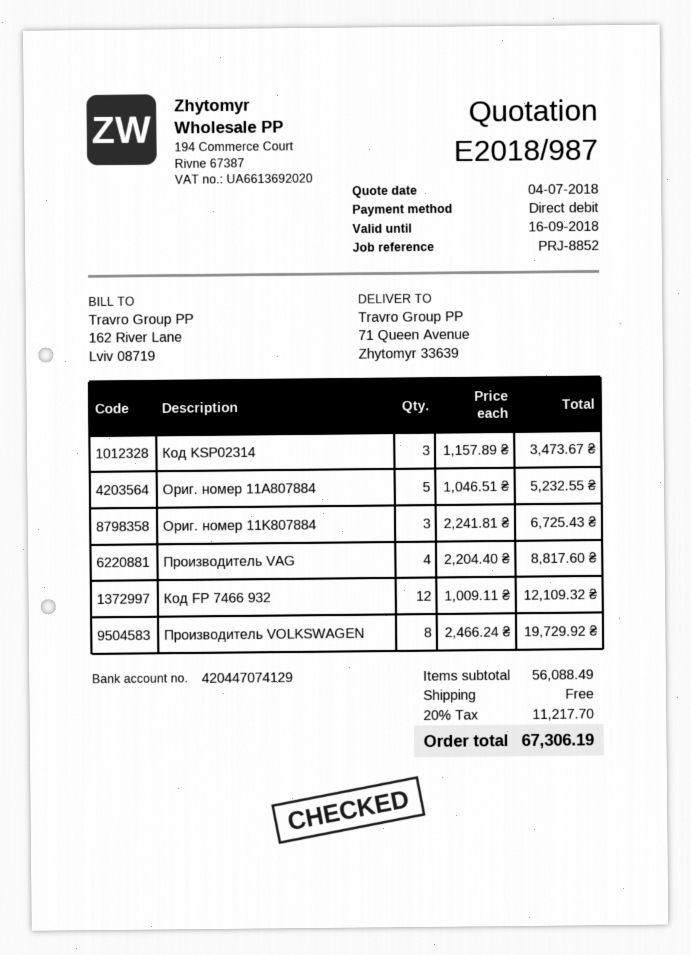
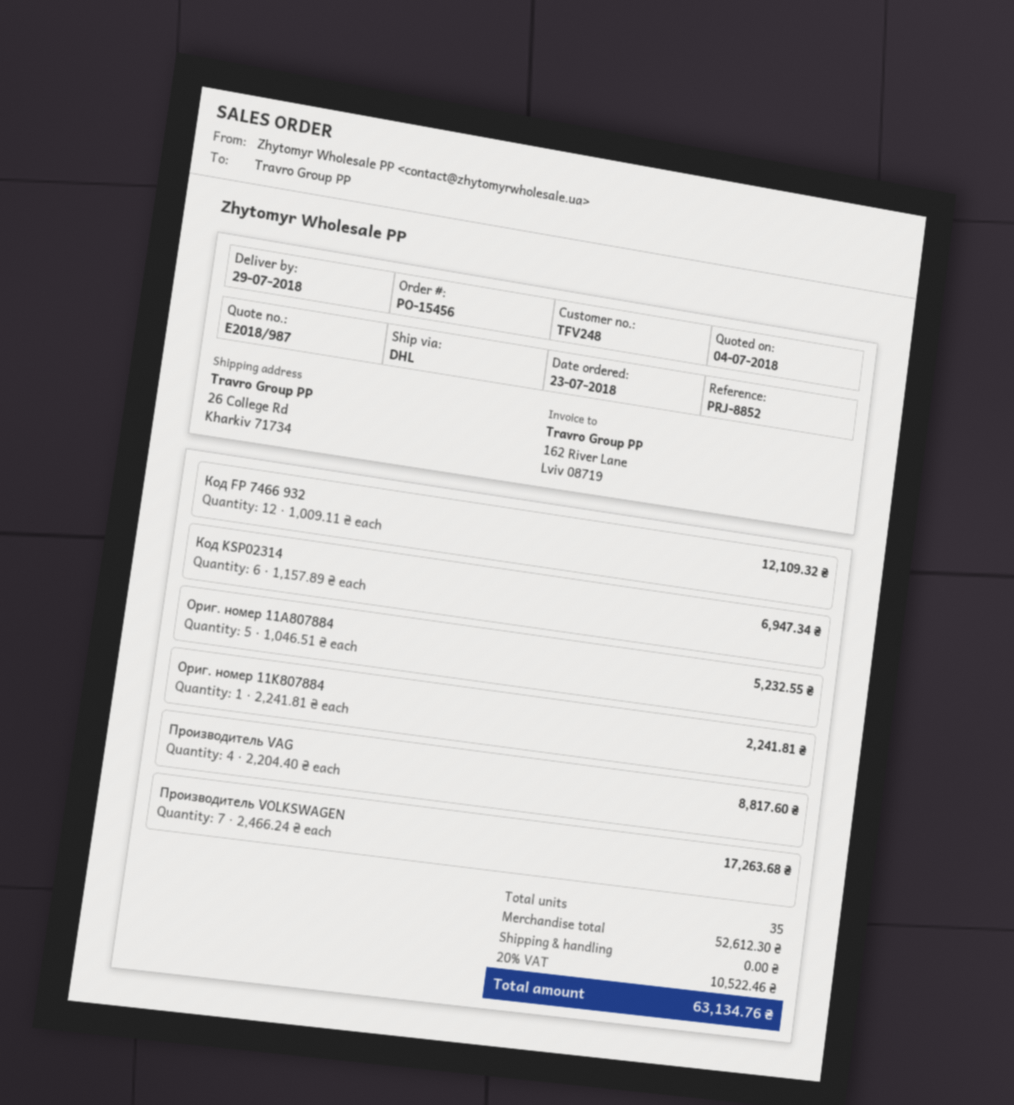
ship to: 71 Queen Avenue, Zhytomyr 33639 -> 26 College Rd, Kharkiv 71734
Код KSP02314: 3 x 1157.89 = 3473.67 -> 6 x 1157.89 = 6947.34
Ориг. номер 11K807884: 3 x 2241.81 = 6725.43 -> 1 x 2241.81 = 2241.81
Производитель VOLKSWAGEN: 8 x 2466.24 = 19729.92 -> 7 x 2466.24 = 17263.68
subtotal: 56088.49 -> 52612.30
tax: 20% = 11217.70 -> 20% = 10522.46
total: 67306.19 -> 63134.76

